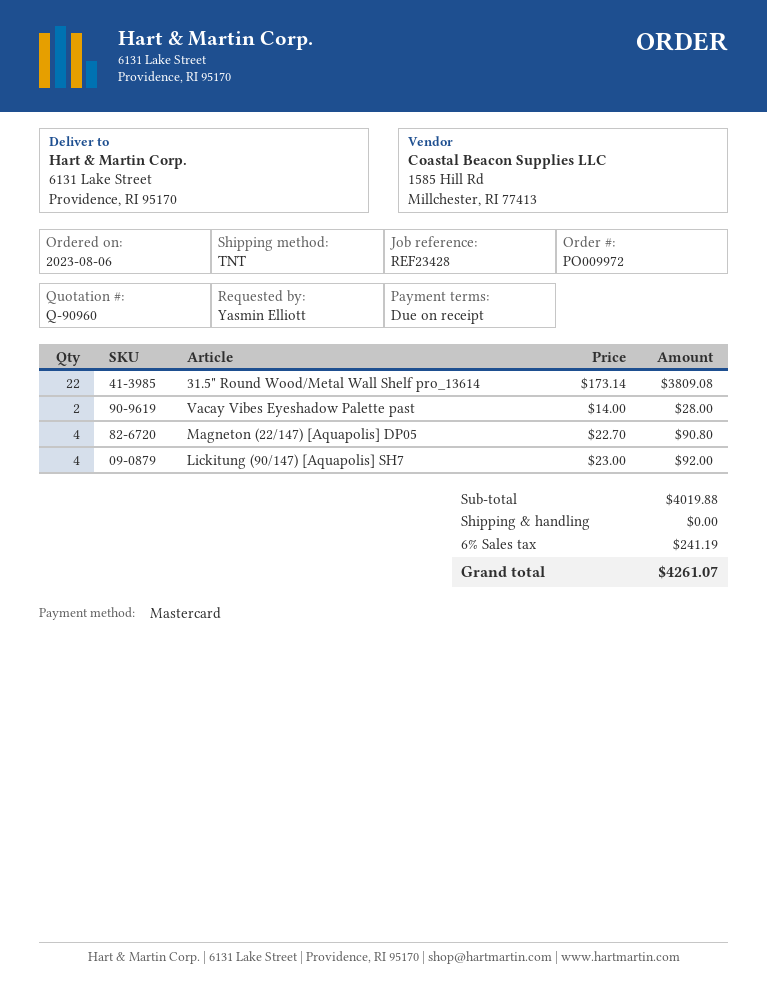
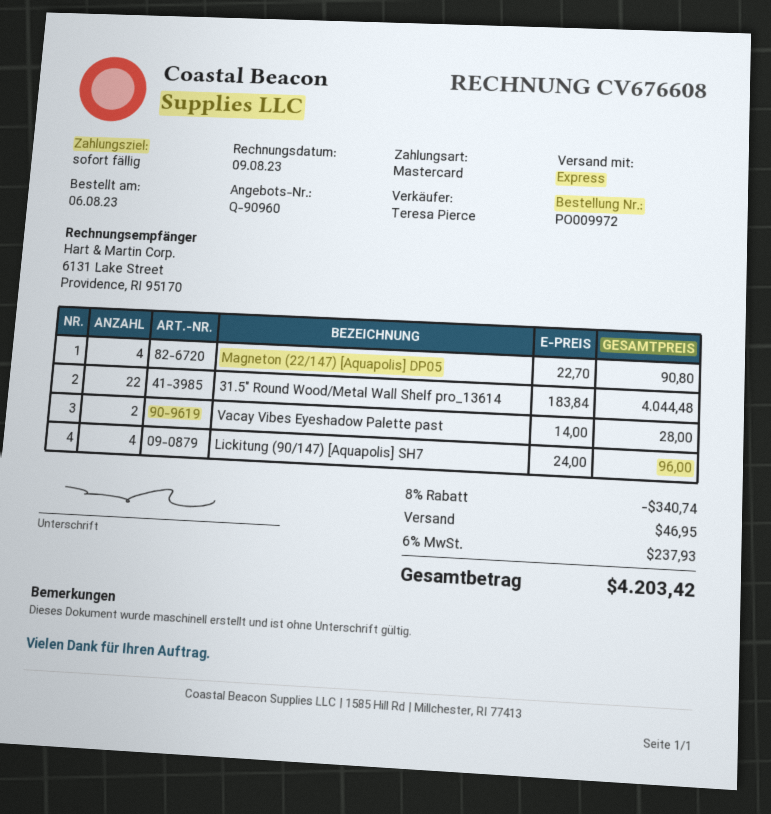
shipping method: TNT -> express
31.5" Round Wood/Metal Wall Shelf pro_13614: 22 x 173.14 = 3809.08 -> 22 x 183.84 = 4044.48
Lickitung (90/147) [Aquapolis] SH7: 4 x 23.00 = 92.00 -> 4 x 24.00 = 96.00
discount: none -> 8% = 340.74
shipping: 0.00 -> 46.95
tax: 6% = 241.19 -> 6% = 237.93
total: 4261.07 -> 4203.42

